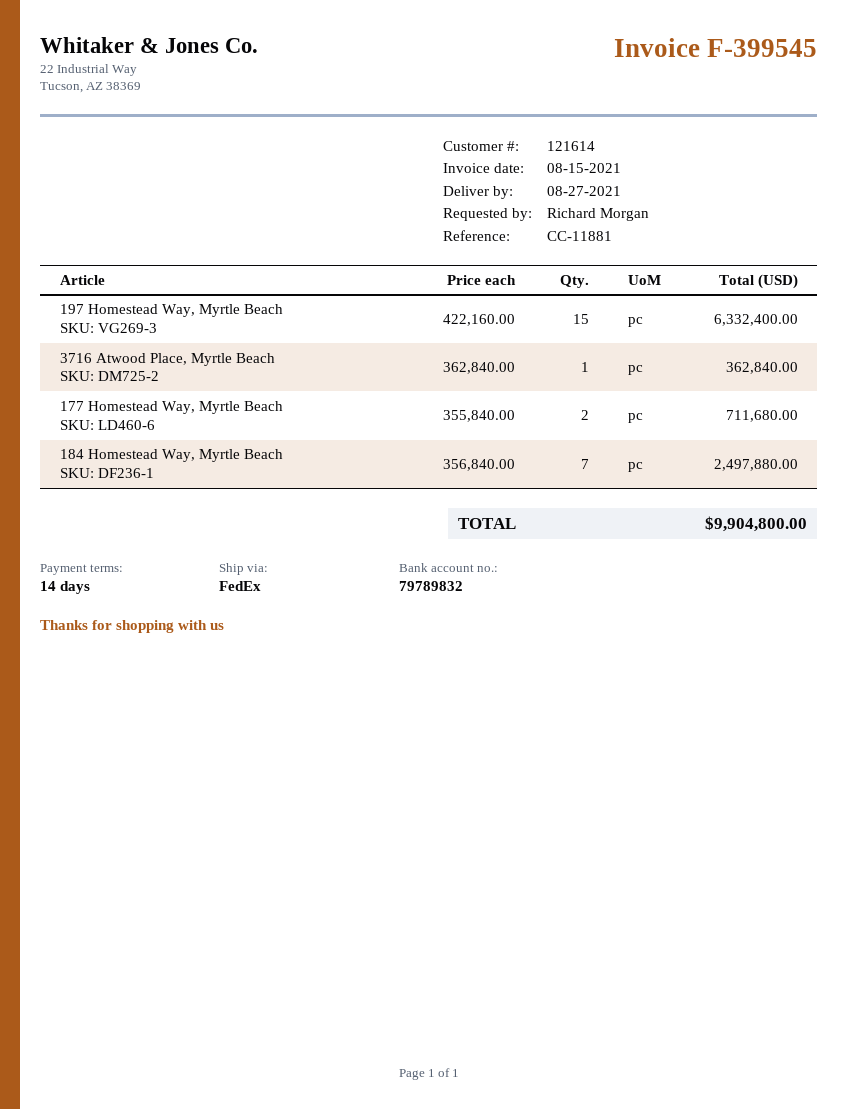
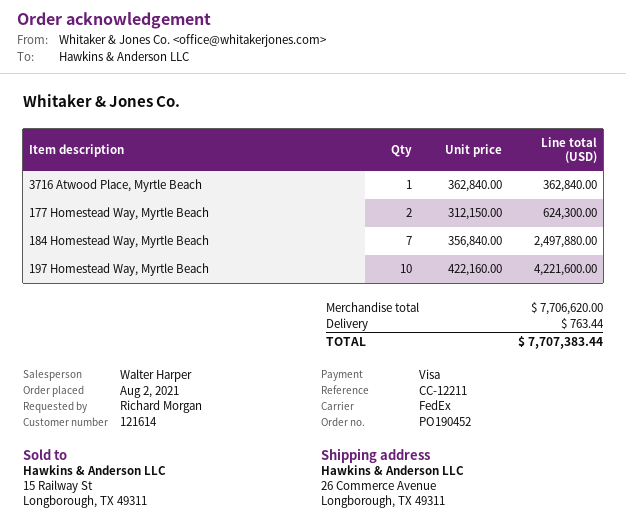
reference: CC-11881 -> CC-12211
197 Homestead Way, Myrtle Beach: 15 x 422160.00 = 6332400.00 -> 10 x 422160.00 = 4221600.00
177 Homestead Way, Myrtle Beach: 2 x 355840.00 = 711680.00 -> 2 x 312150.00 = 624300.00
shipping: none -> 763.44
total: 9904800.00 -> 7707383.44

